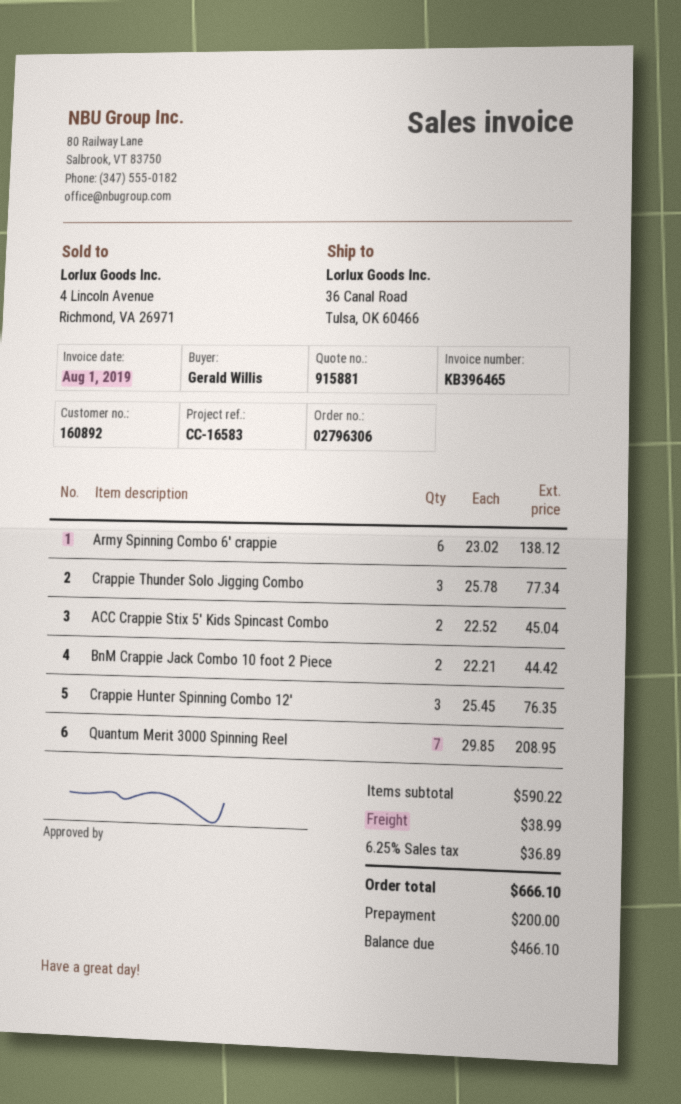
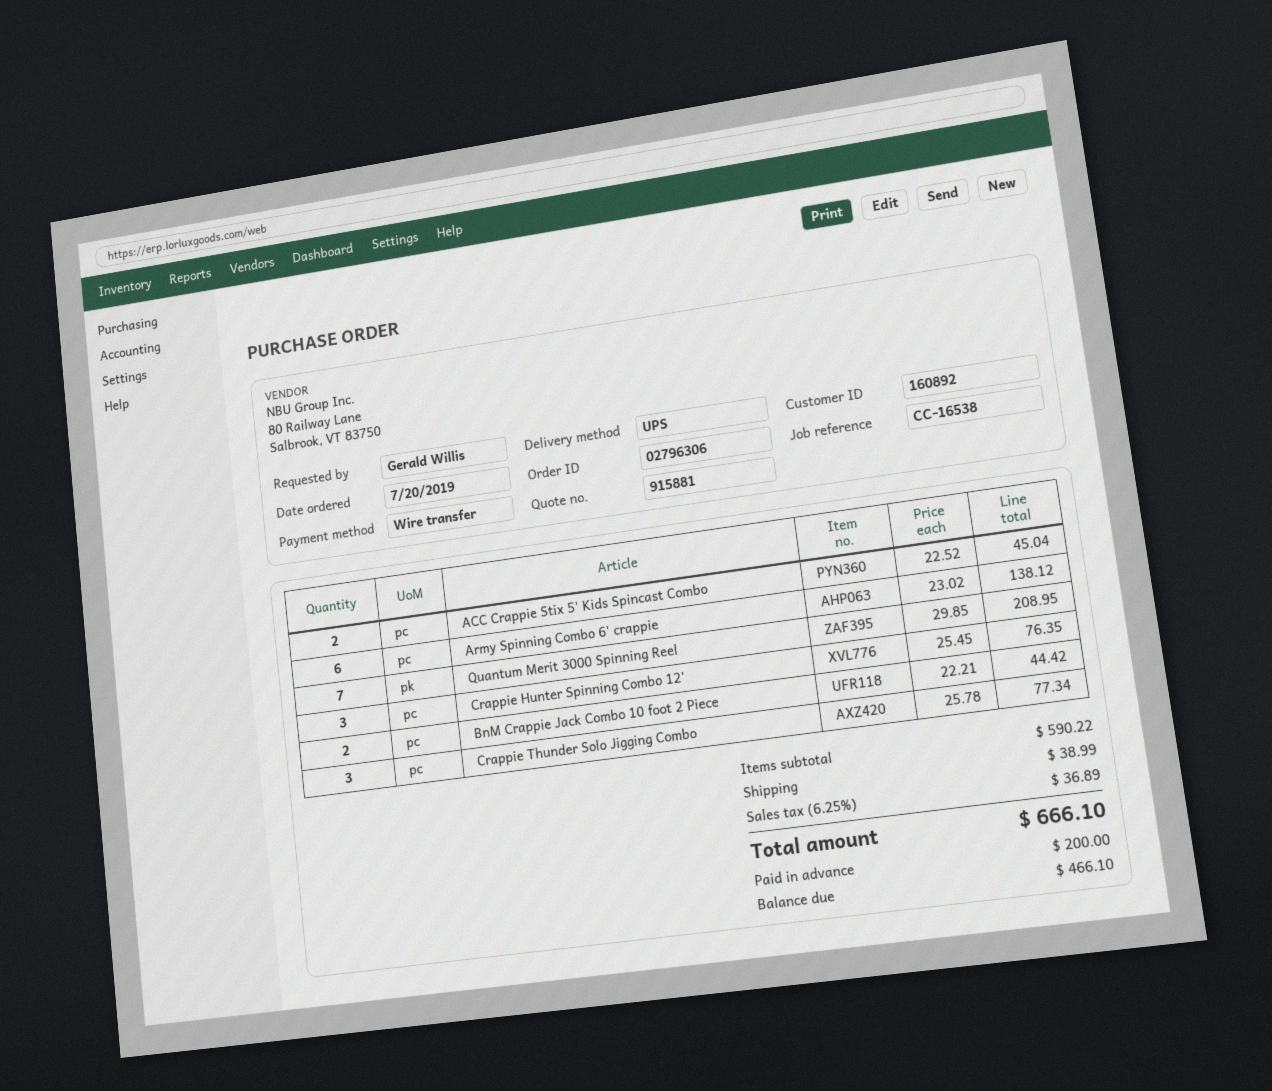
reference: CC-16583 -> CC-16538

